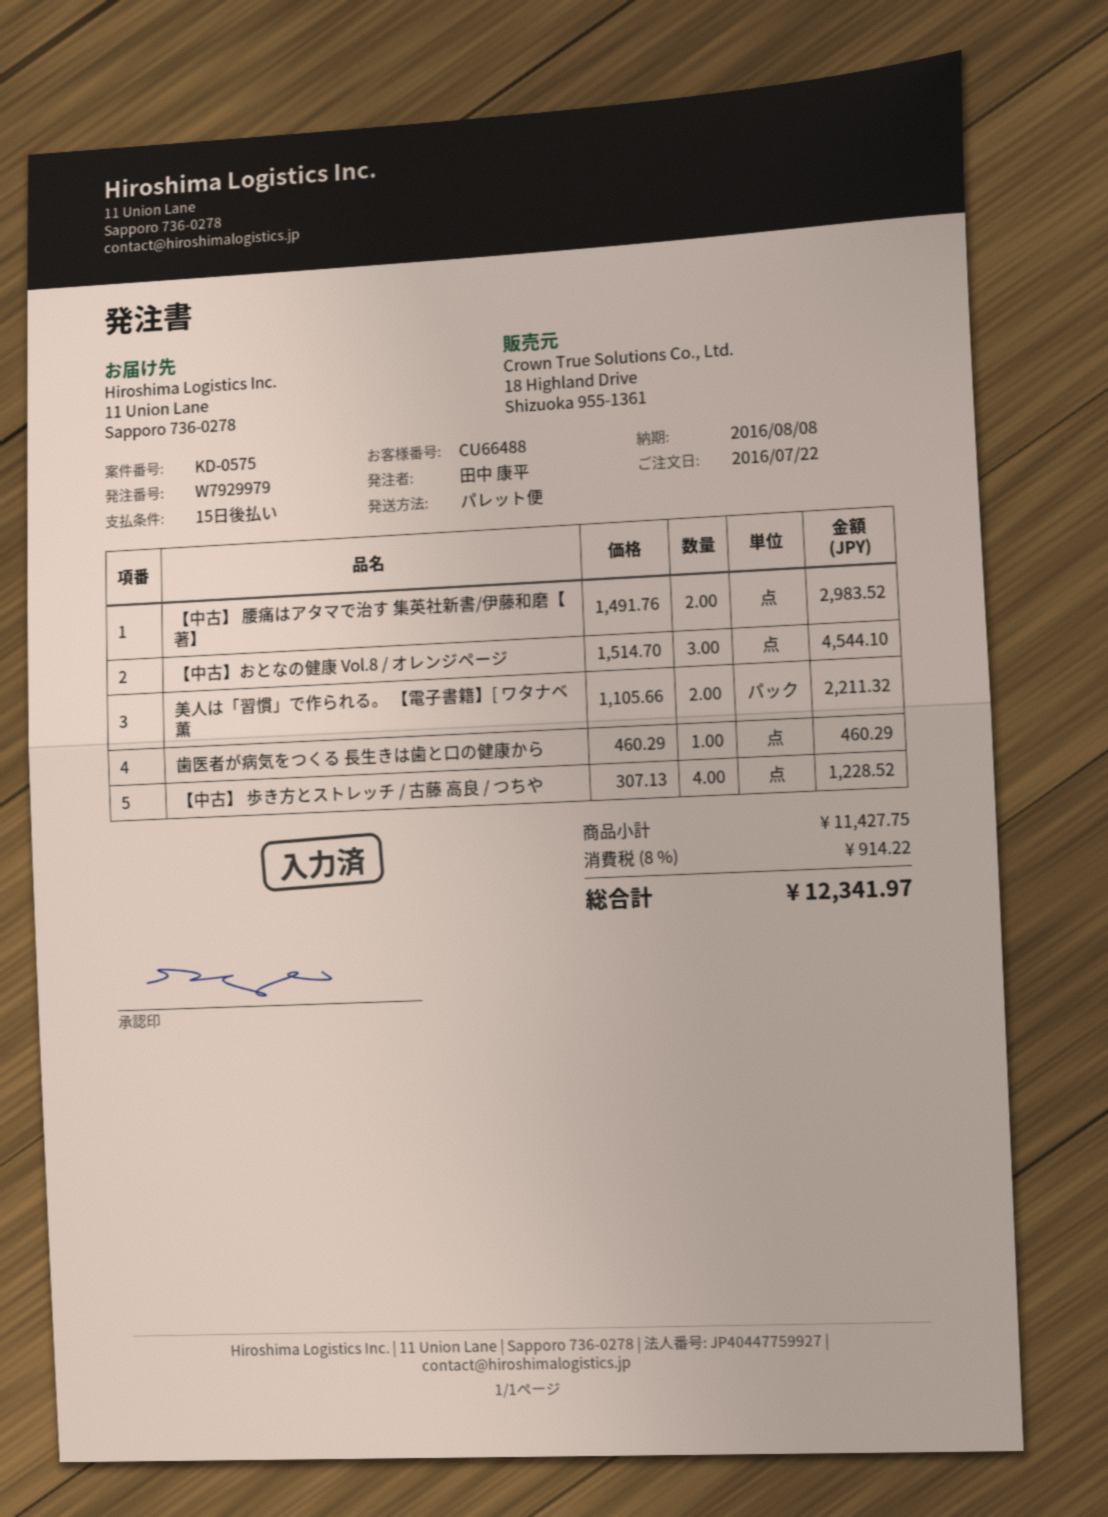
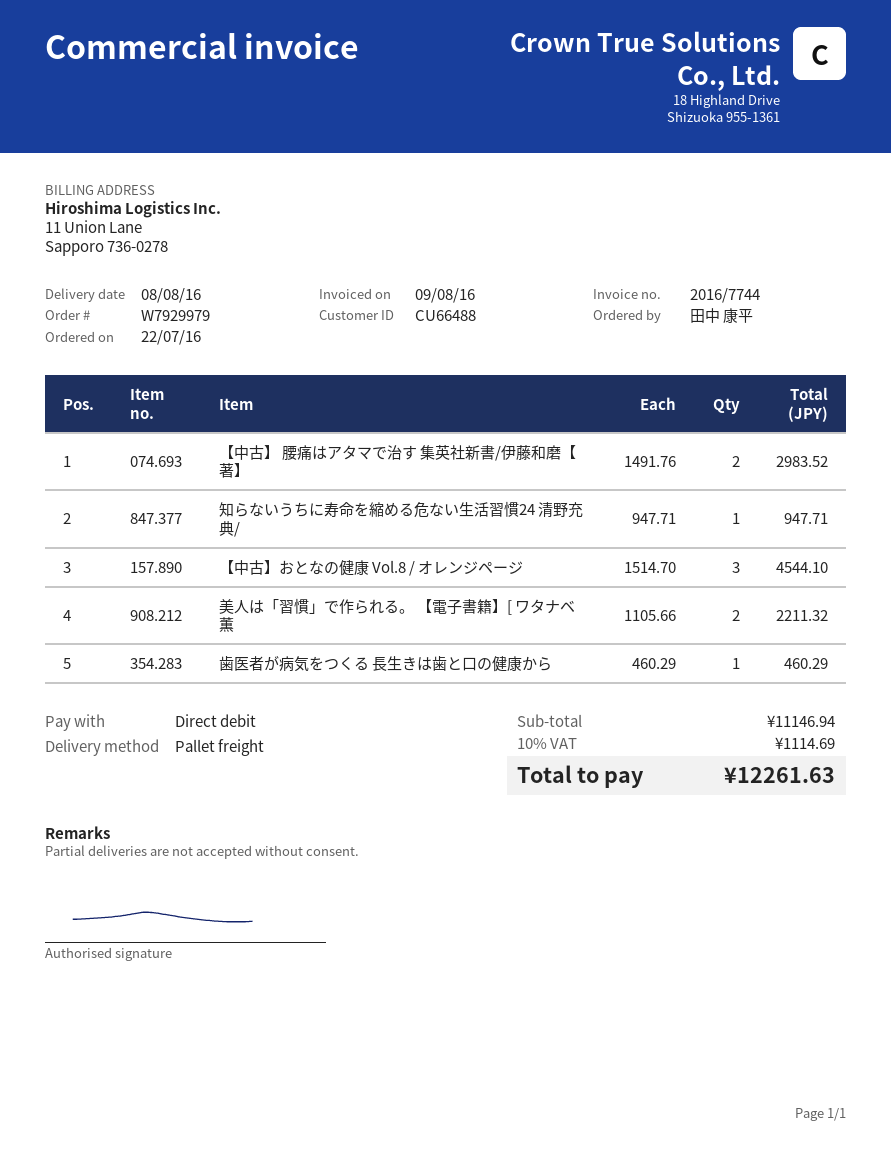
【中古】 歩き方とストレッチ / 古藤 高良 / つちや: 4 x 307.13 = 1228.52 -> none
知らないうちに寿命を縮める危ない生活習慣24 清野充典/: none -> 1 x 947.71 = 947.71
subtotal: 11427.75 -> 11146.94
tax: 8% = 914.22 -> 10% = 1114.69
total: 12341.97 -> 12261.63

